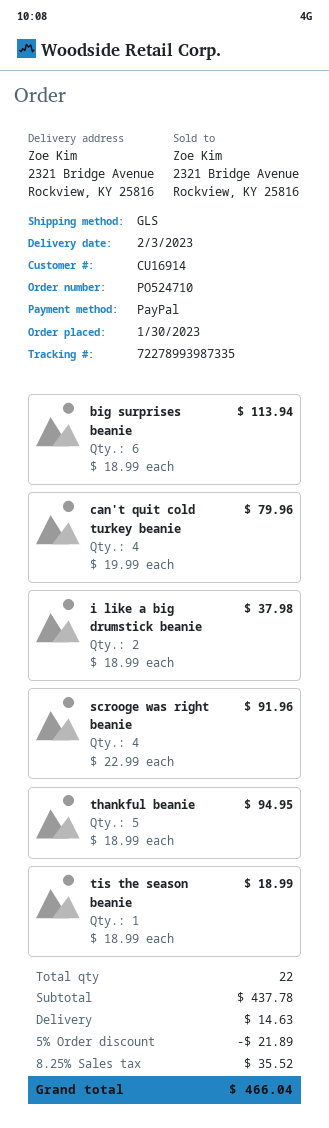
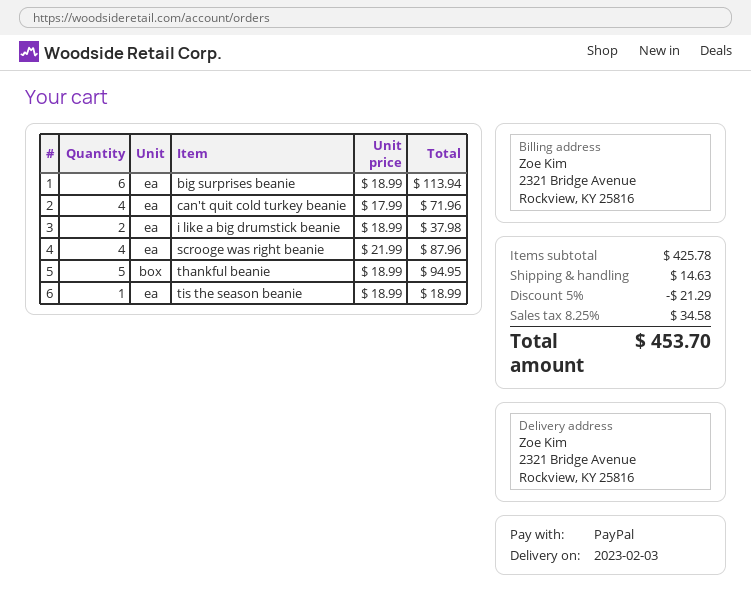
can't quit cold turkey beanie: 4 x 19.99 = 79.96 -> 4 x 17.99 = 71.96
scrooge was right beanie: 4 x 22.99 = 91.96 -> 4 x 21.99 = 87.96
subtotal: 437.78 -> 425.78
discount: 5% = 21.89 -> 5% = 21.29
tax: 8.25% = 35.52 -> 8.25% = 34.58
total: 466.04 -> 453.70

